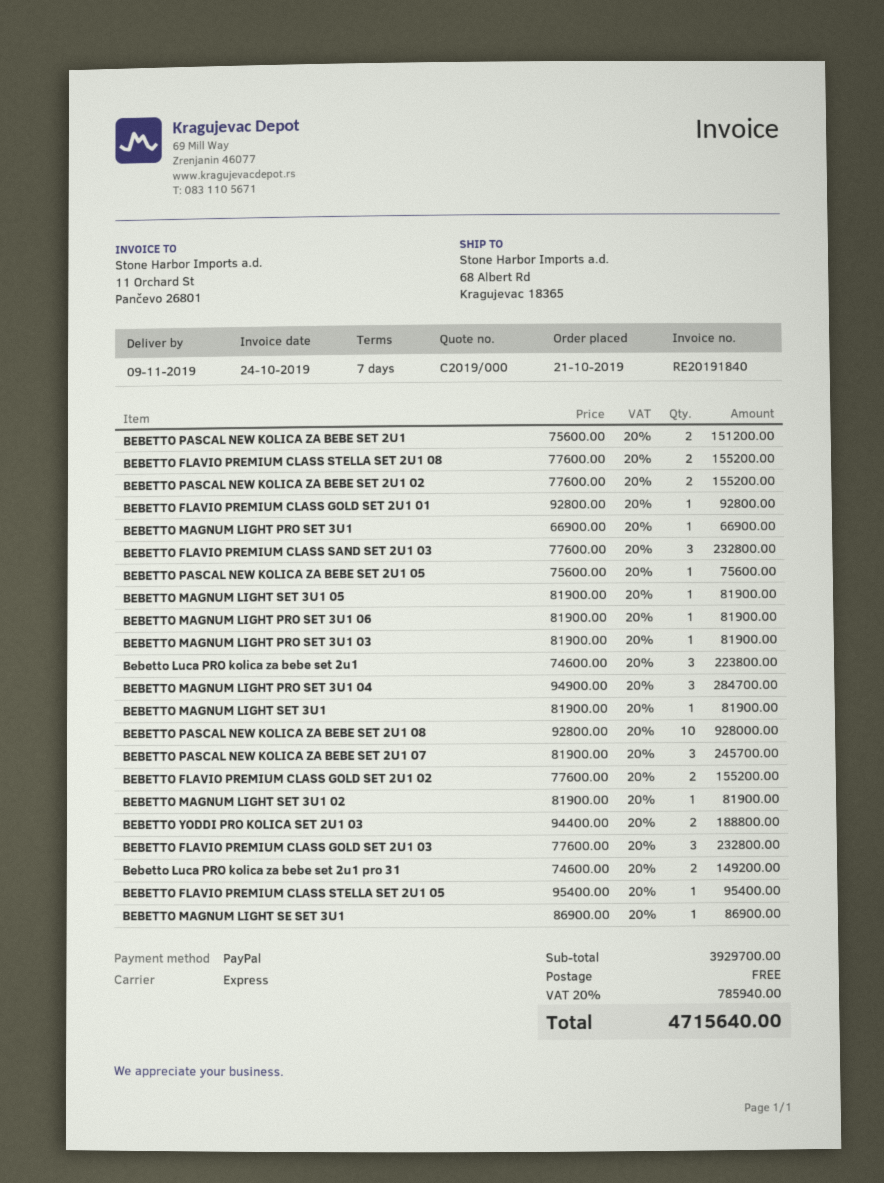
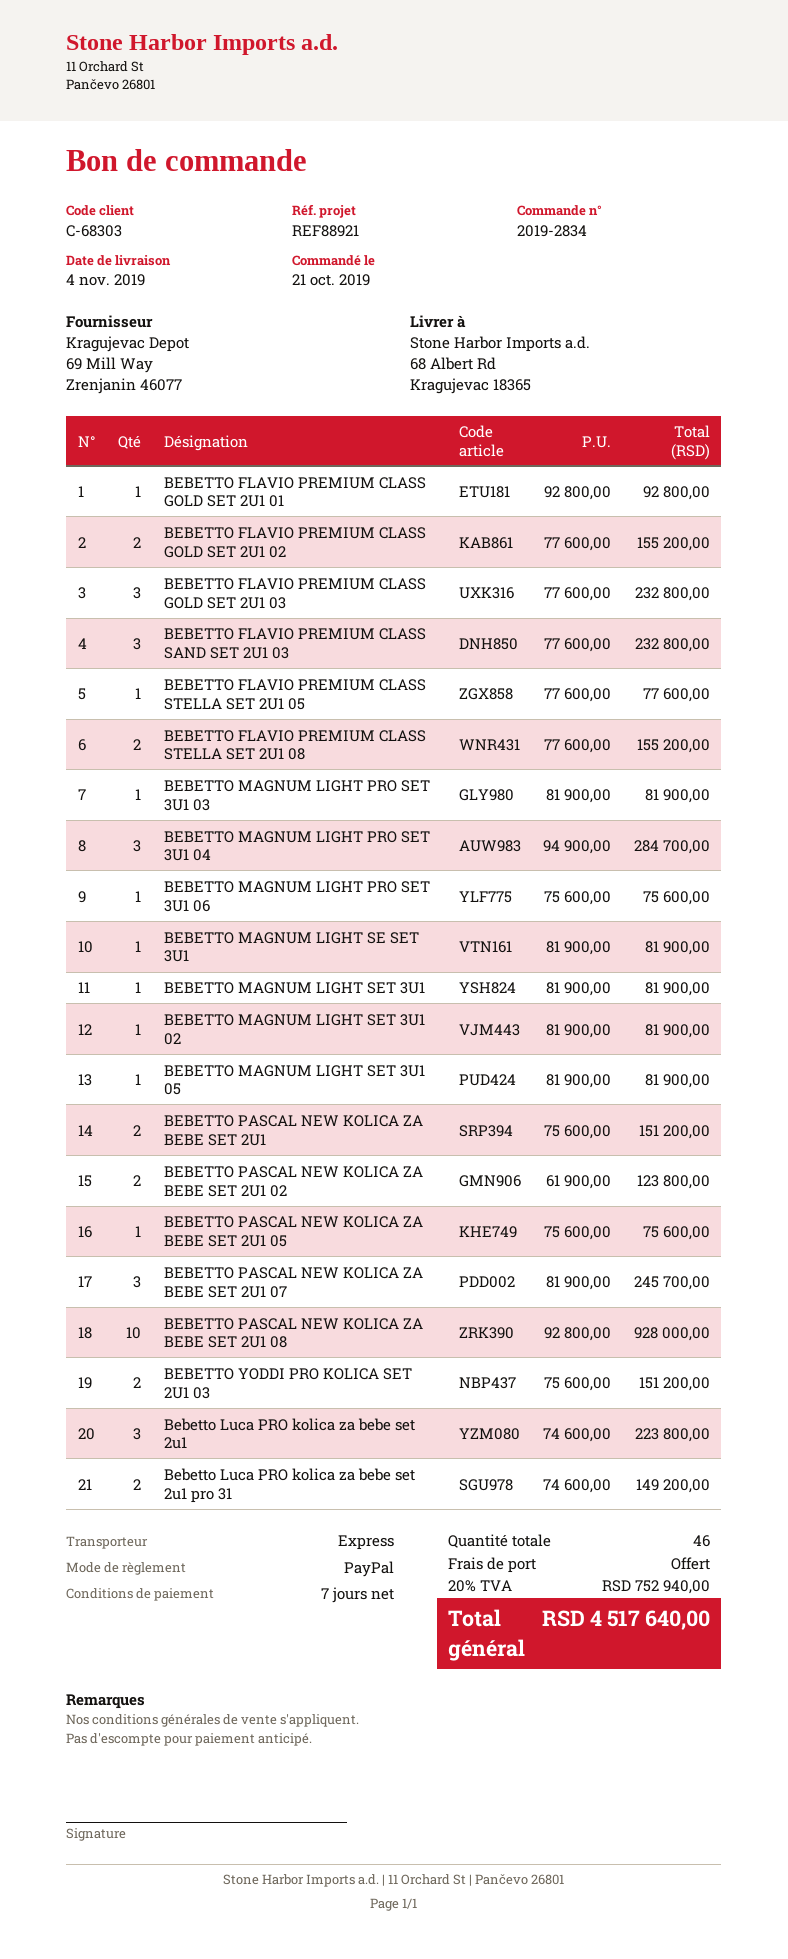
delivery date: 2019-11-09 -> 2019-11-04
BEBETTO PASCAL NEW KOLICA ZA BEBE SET 2U1 02: 2 x 77600.00 = 155200.00 -> 2 x 61900.00 = 123800.00
BEBETTO MAGNUM LIGHT PRO SET 3U1: 1 x 66900.00 = 66900.00 -> none
BEBETTO MAGNUM LIGHT PRO SET 3U1 06: 1 x 81900.00 = 81900.00 -> 1 x 75600.00 = 75600.00
BEBETTO YODDI PRO KOLICA SET 2U1 03: 2 x 94400.00 = 188800.00 -> 2 x 75600.00 = 151200.00
BEBETTO FLAVIO PREMIUM CLASS STELLA SET 2U1 05: 1 x 95400.00 = 95400.00 -> 1 x 77600.00 = 77600.00
BEBETTO MAGNUM LIGHT SE SET 3U1: 1 x 86900.00 = 86900.00 -> 1 x 81900.00 = 81900.00
tax: 20% = 785940.00 -> 20% = 752940.00
total: 4715640.00 -> 4517640.00

